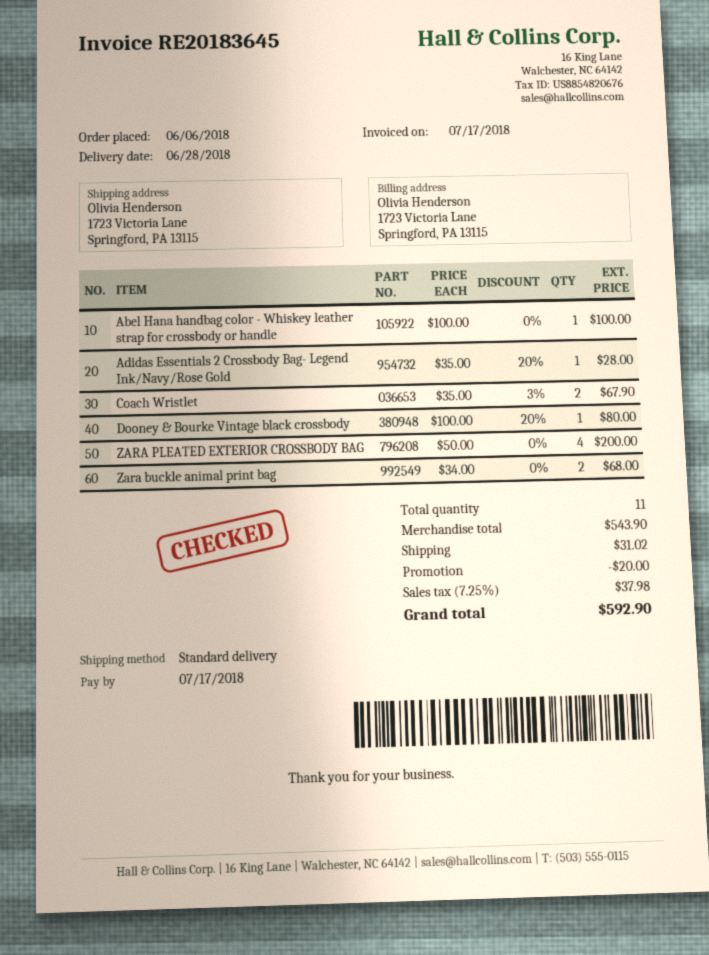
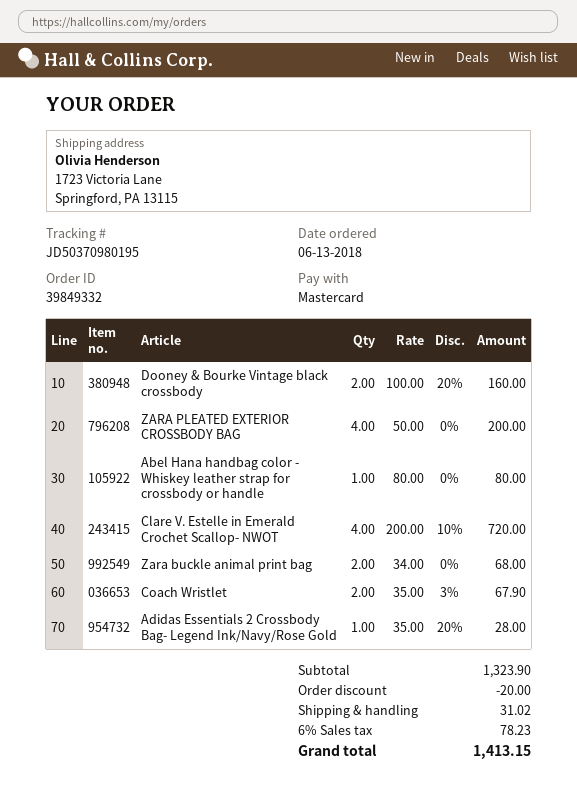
order date: 2018-06-06 -> 2018-06-13
Abel Hana handbag color - Whiskey leather strap for crossbody or handle: 1 x 100.00 = 100.00 -> 1 x 80.00 = 80.00
Dooney & Bourke Vintage black crossbody: 1 x 100.00 - 20% = 80.00 -> 2 x 100.00 - 20% = 160.00
Clare V. Estelle in Emerald Crochet Scallop- NWOT: none -> 4 x 200.00 - 10% = 720.00
subtotal: 543.90 -> 1323.90
tax: 7.25% = 37.98 -> 6% = 78.23
total: 592.90 -> 1413.15

